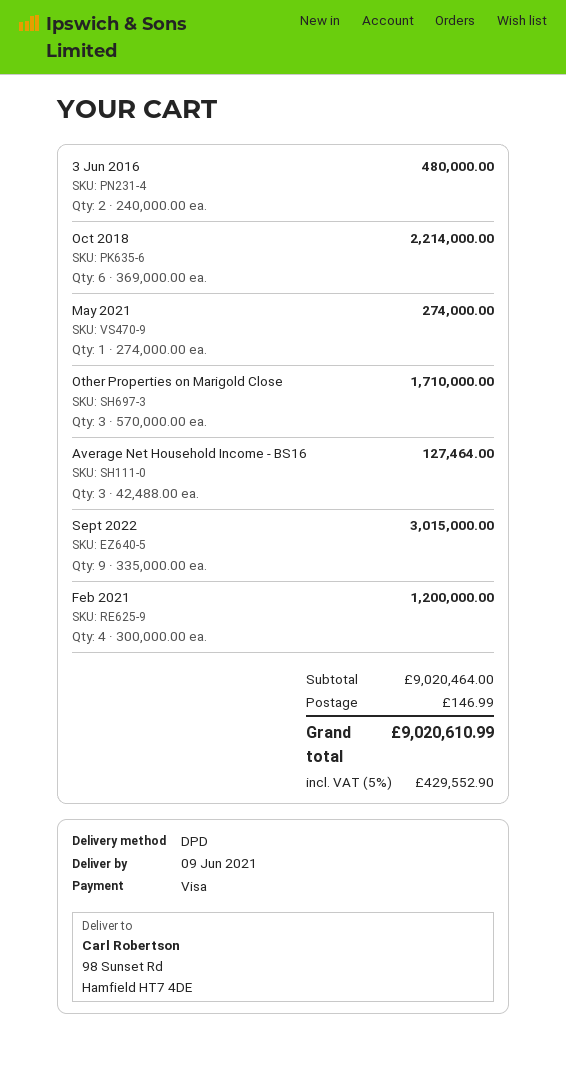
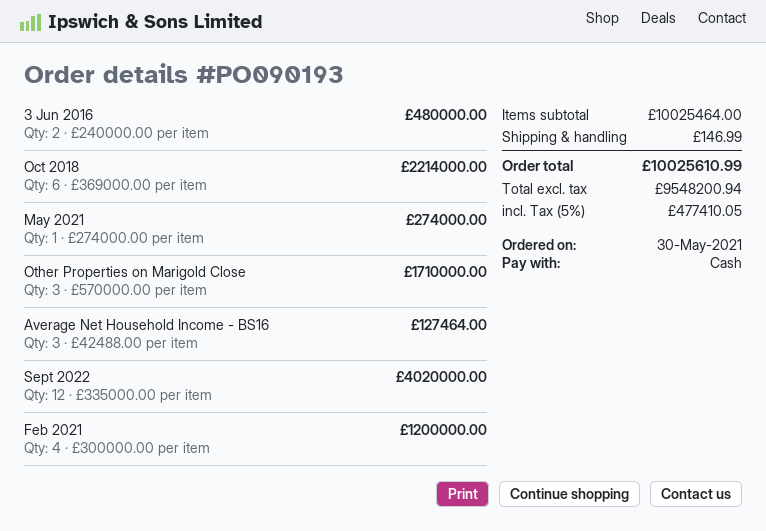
payment method: Visa -> cash
Sept 2022: 9 x 335000.00 = 3015000.00 -> 12 x 335000.00 = 4020000.00
subtotal: 9020464.00 -> 10025464.00
tax: 5% = 429552.90 -> 5% = 477410.05
total: 9020610.99 -> 10025610.99

